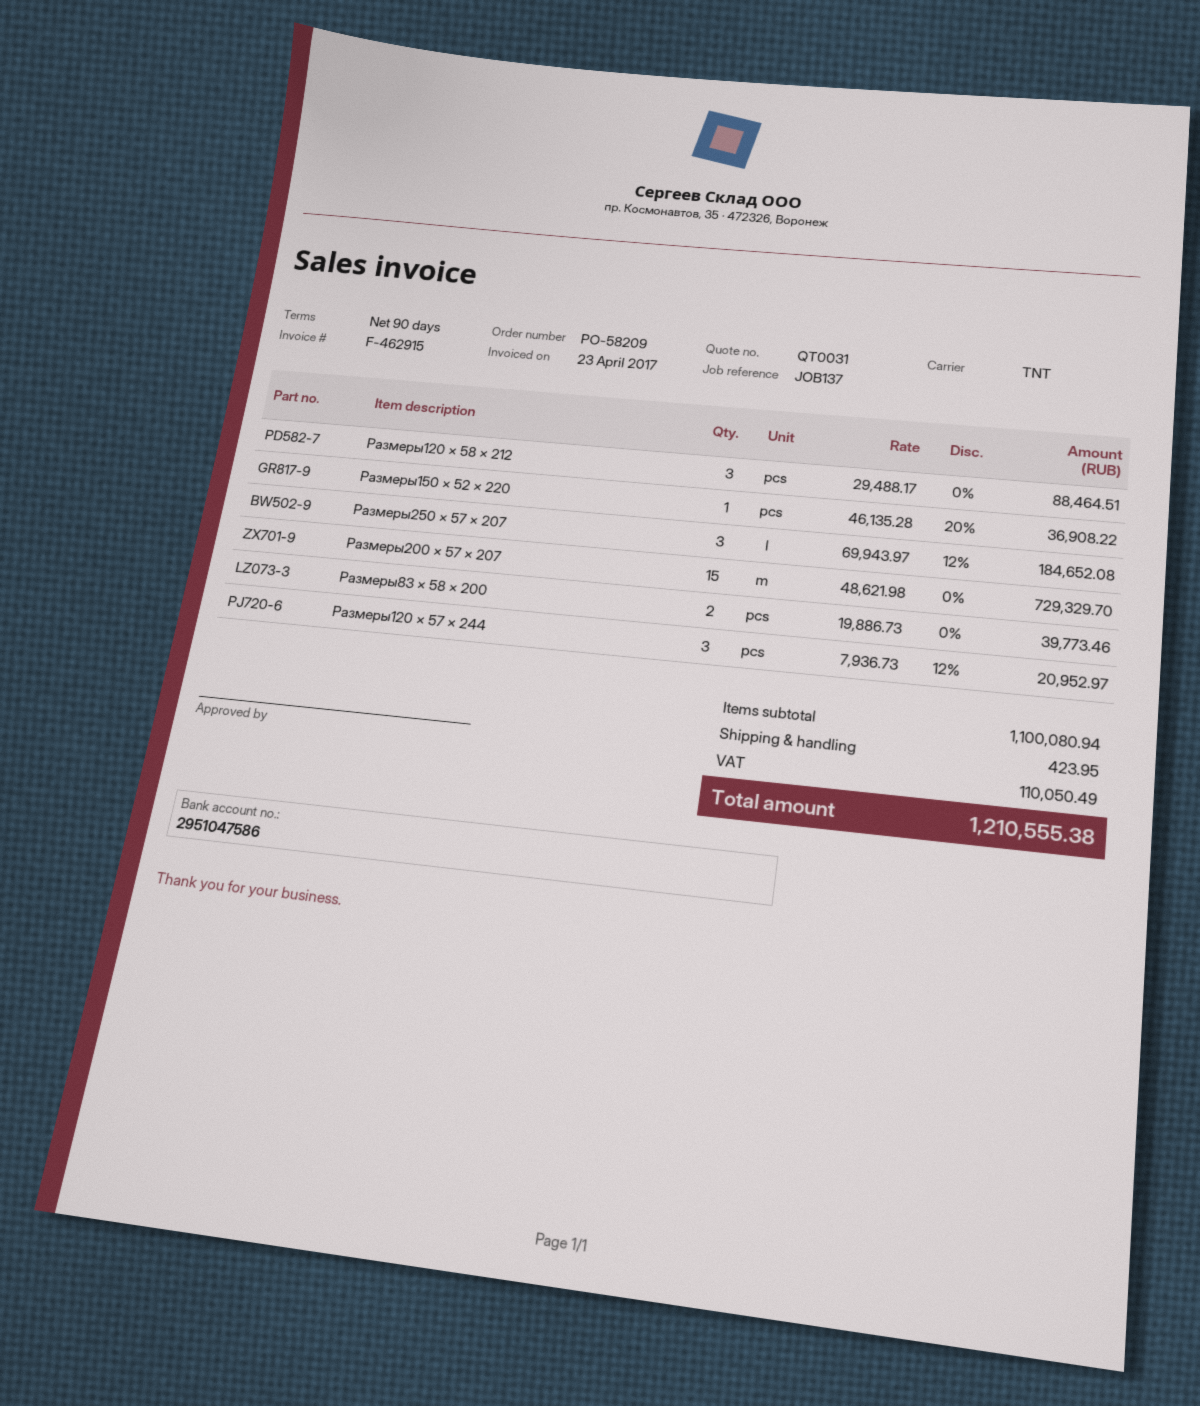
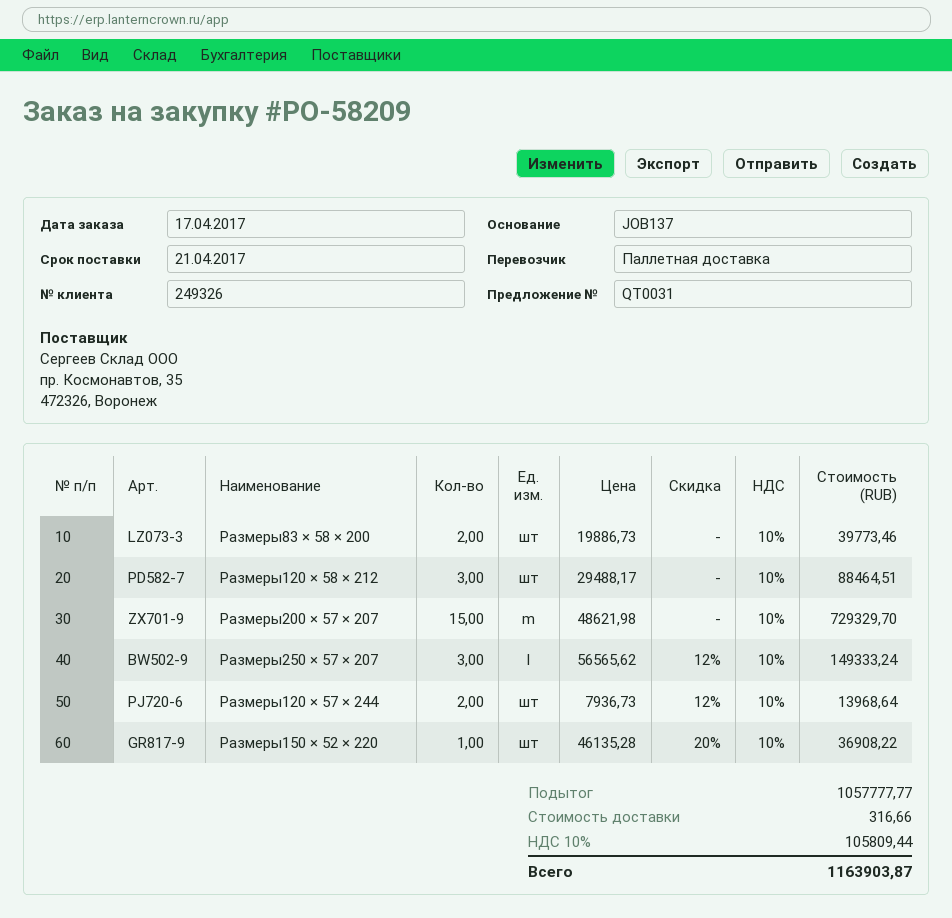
shipping method: TNT -> pallet freight
Размеры250 × 57 × 207: 3 x 69943.97 - 12% = 184652.08 -> 3 x 56565.62 - 12% = 149333.24
Размеры120 × 57 × 244: 3 x 7936.73 - 12% = 20952.97 -> 2 x 7936.73 - 12% = 13968.64
subtotal: 1100080.94 -> 1057777.77
shipping: 423.95 -> 316.66
tax: 110050.49 -> 105809.44
total: 1210555.38 -> 1163903.87

